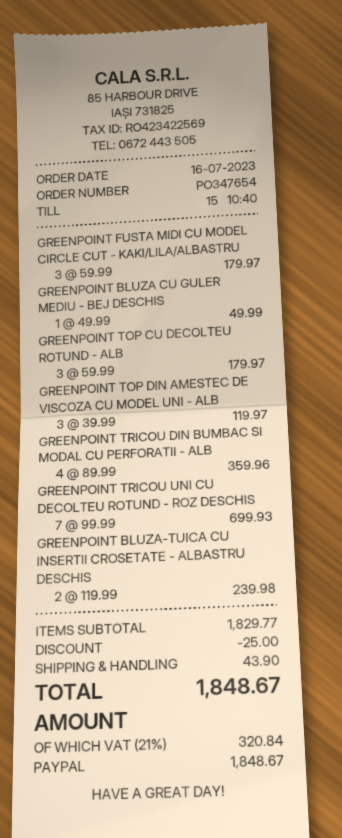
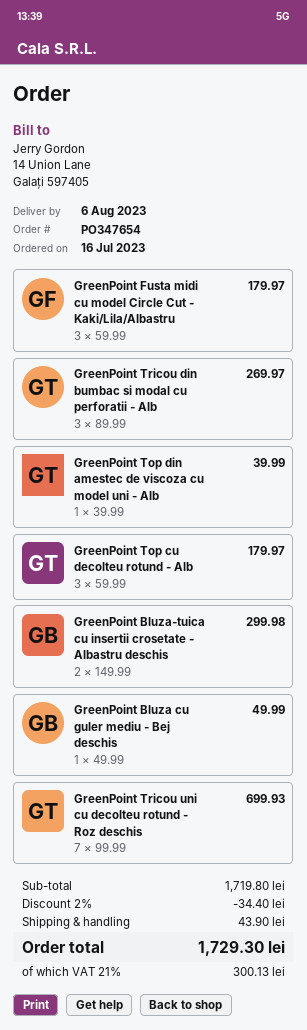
GREENPOINT TOP DIN AMESTEC DE VISCOZA CU MODEL UNI - ALB: 3 x 39.99 = 119.97 -> 1 x 39.99 = 39.99
GREENPOINT TRICOU DIN BUMBAC SI MODAL CU PERFORATII - ALB: 4 x 89.99 = 359.96 -> 3 x 89.99 = 269.97
GREENPOINT BLUZA-TUICA CU INSERTII CROSETATE - ALBASTRU DESCHIS: 2 x 119.99 = 239.98 -> 2 x 149.99 = 299.98
subtotal: 1829.77 -> 1719.80
discount: 25.00 -> 34.40
tax: 21% = 320.84 -> 21% = 300.13
total: 1848.67 -> 1729.30

